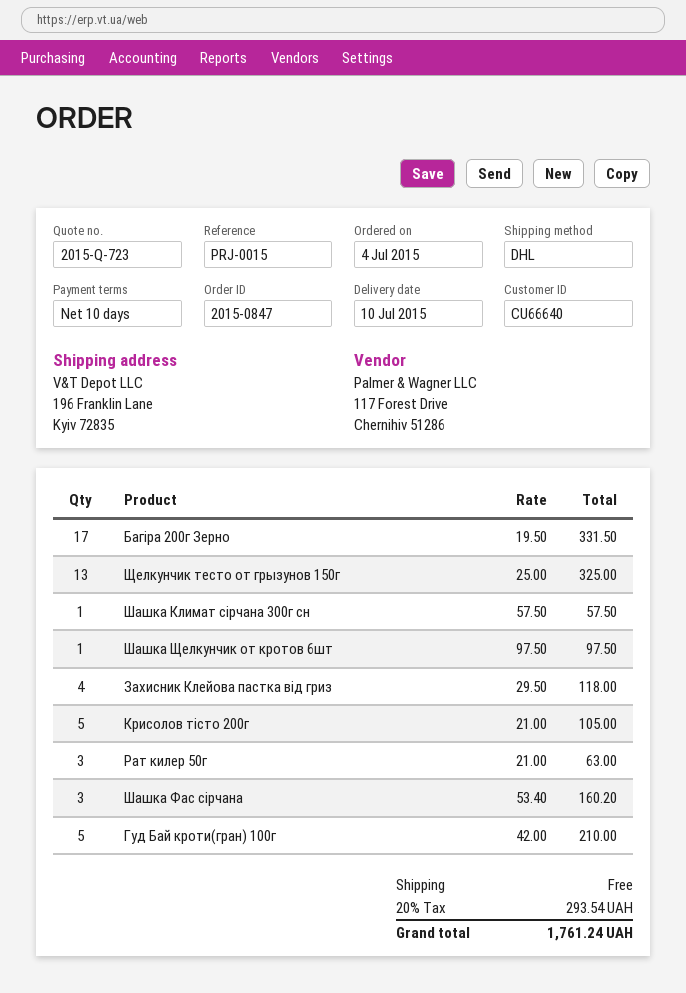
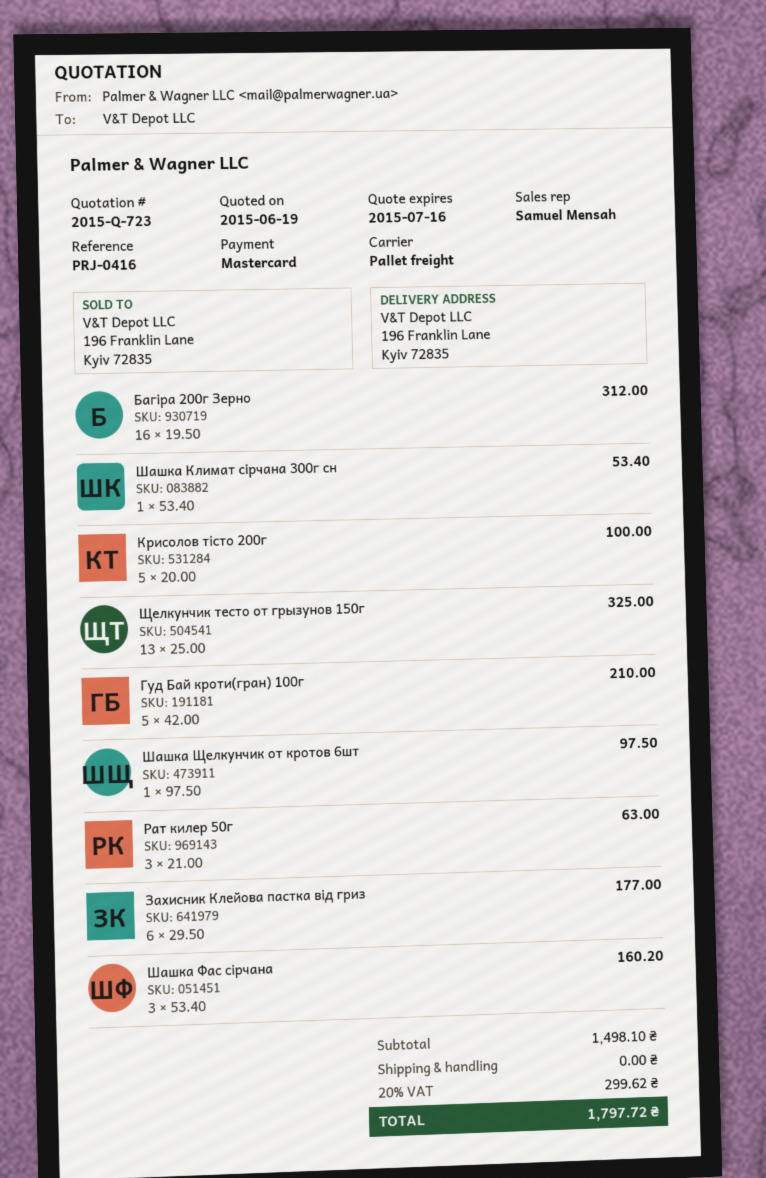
reference: PRJ-0015 -> PRJ-0416
shipping method: DHL -> pallet freight
Багіра 200г Зерно: 17 x 19.50 = 331.50 -> 16 x 19.50 = 312.00
Шашка Климат сірчана 300г сн: 1 x 57.50 = 57.50 -> 1 x 53.40 = 53.40
Захисник Клейова пастка від гриз: 4 x 29.50 = 118.00 -> 6 x 29.50 = 177.00
Крисолов тісто 200г: 5 x 21.00 = 105.00 -> 5 x 20.00 = 100.00
tax: 20% = 293.54 -> 20% = 299.62
total: 1761.24 -> 1797.72

